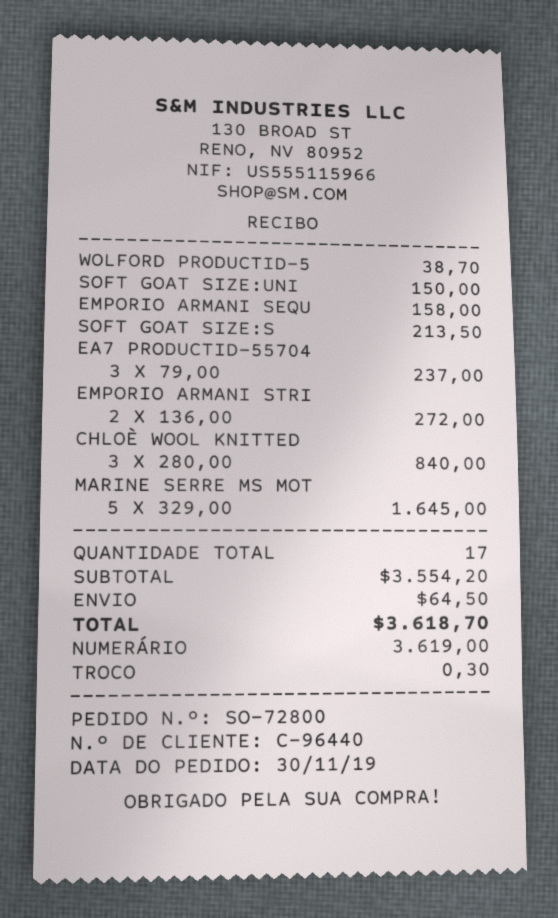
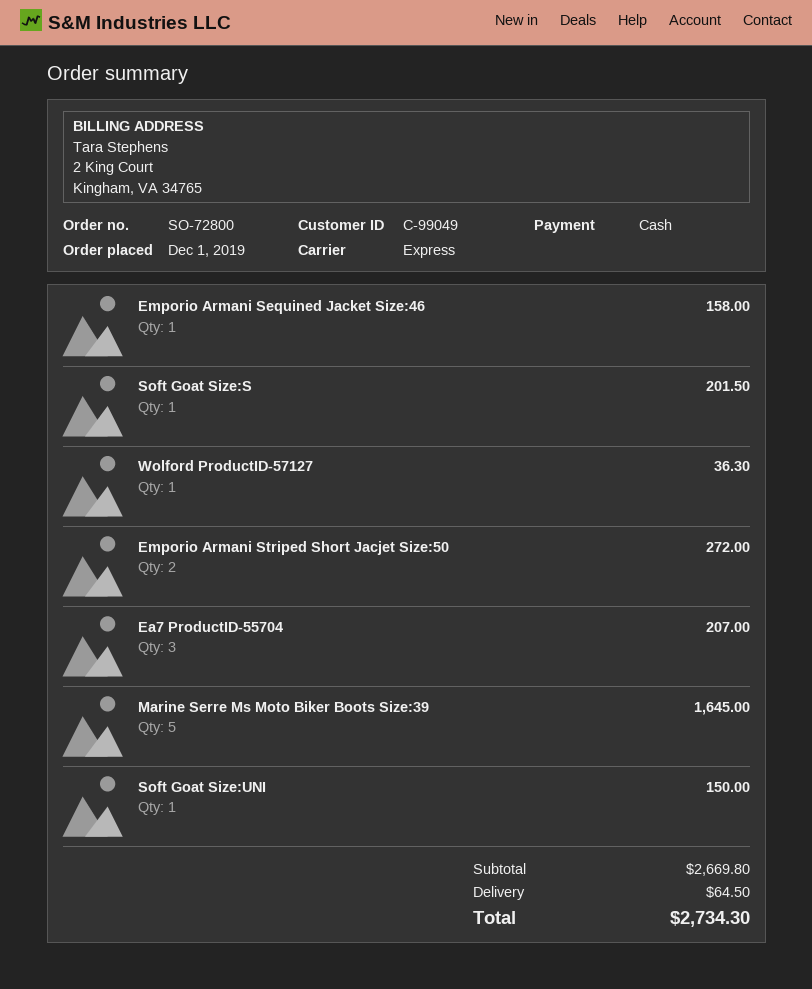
order date: 2019-11-30 -> 2019-12-01
customer number: C-96440 -> C-99049
WOLFORD PRODUCTID-5: 1 for 38.70 -> 1 for 36.30
SOFT GOAT SIZE:S: 1 for 213.50 -> 1 for 201.50
EA7 PRODUCTID-55704: 3 for 237.00 -> 3 for 207.00
CHLOÈ WOOL KNITTED: 3 for 840.00 -> none
subtotal: 3554.20 -> 2669.80
total: 3618.70 -> 2734.30

